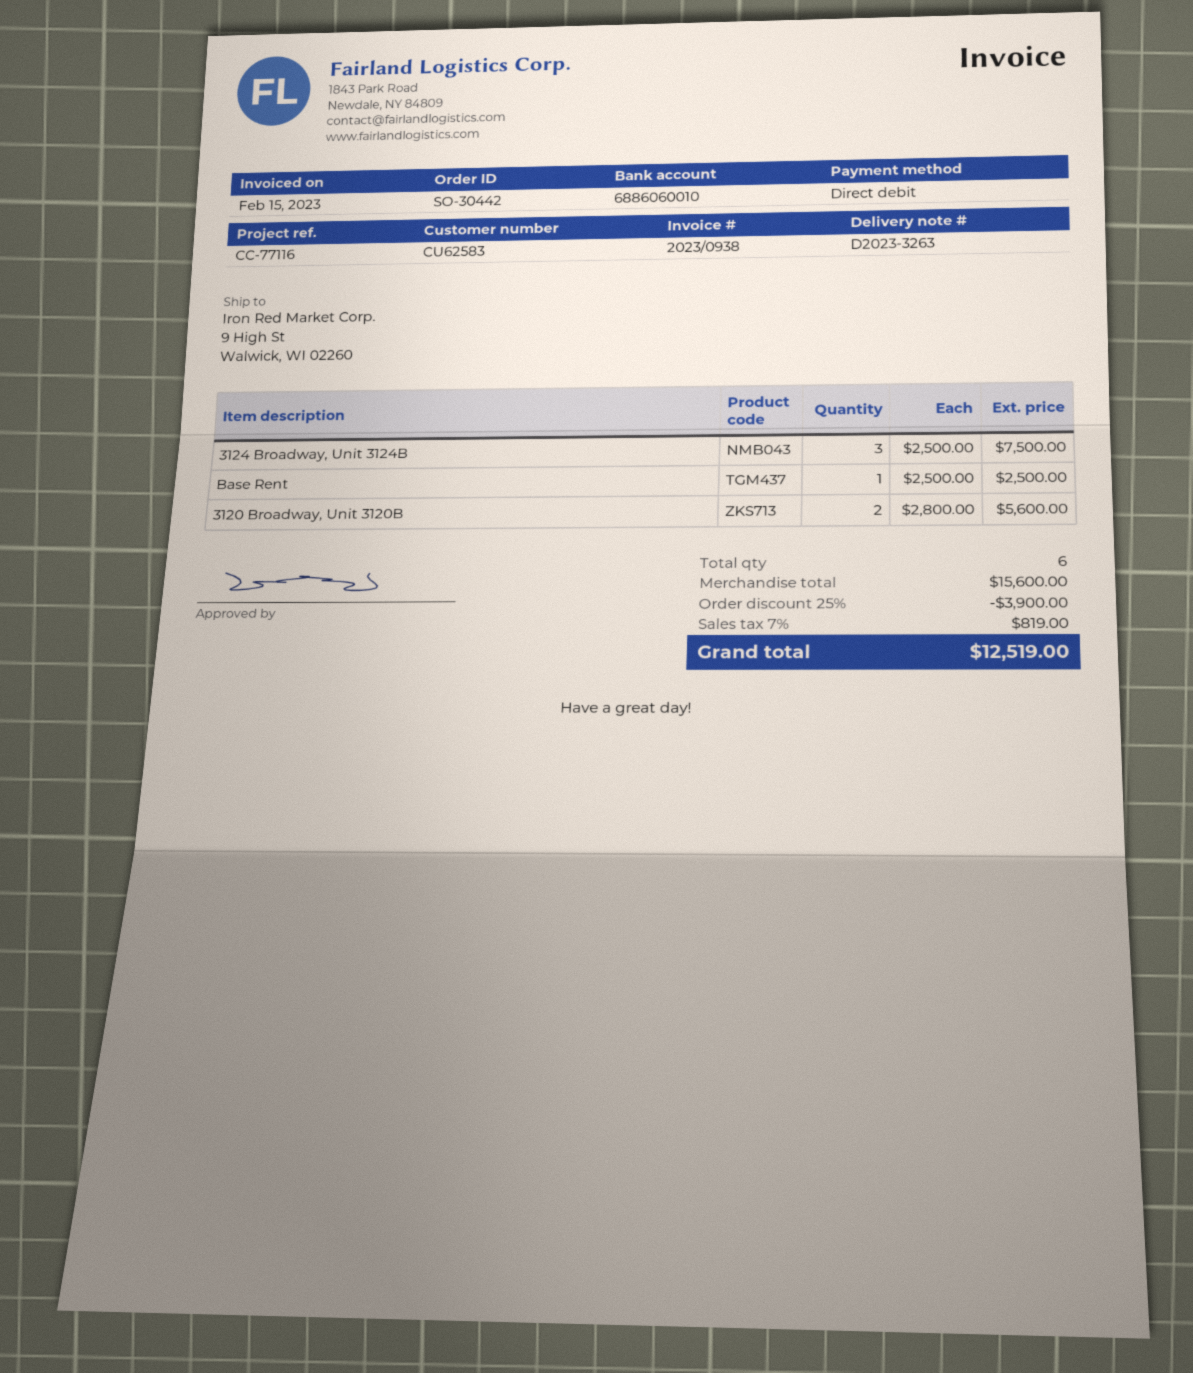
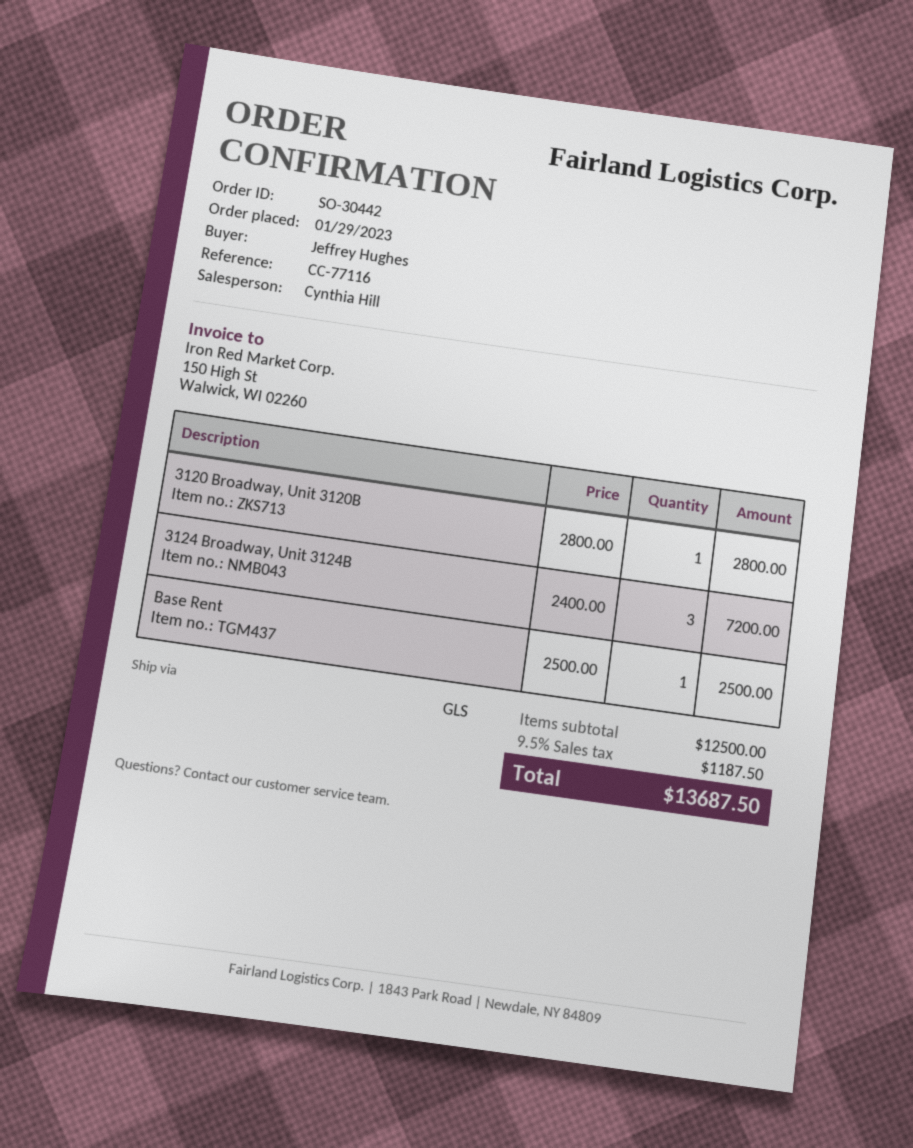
3124 Broadway, Unit 3124B: 3 x 2500.00 = 7500.00 -> 3 x 2400.00 = 7200.00
3120 Broadway, Unit 3120B: 2 x 2800.00 = 5600.00 -> 1 x 2800.00 = 2800.00
subtotal: 15600.00 -> 12500.00
discount: 25% = 3900.00 -> none
tax: 7% = 819.00 -> 9.5% = 1187.50
total: 12519.00 -> 13687.50

